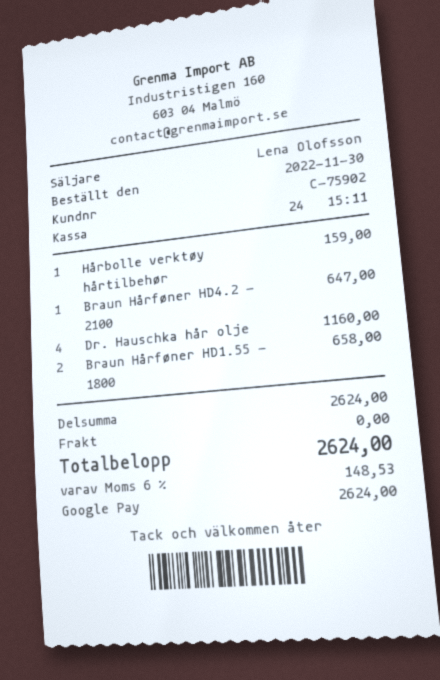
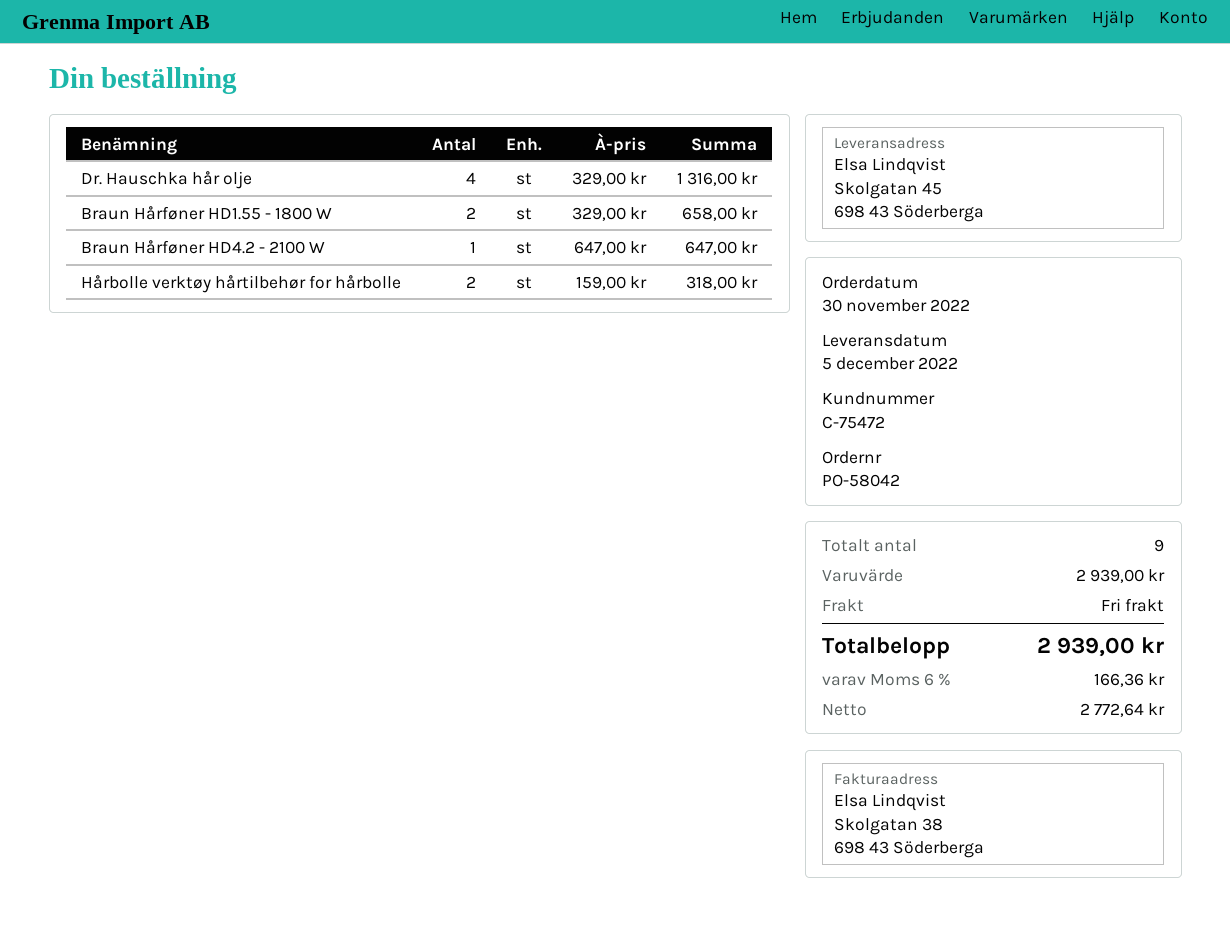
customer number: C-75902 -> C-75472
Hårbolle verktøy hårtilbehør: 1 for 159.00 -> 2 for 318.00
Dr. Hauschka hår olje: 4 for 1160.00 -> 4 for 1316.00
subtotal: 2624.00 -> 2939.00
tax: 6% = 148.53 -> 6% = 166.36
total: 2624.00 -> 2939.00

